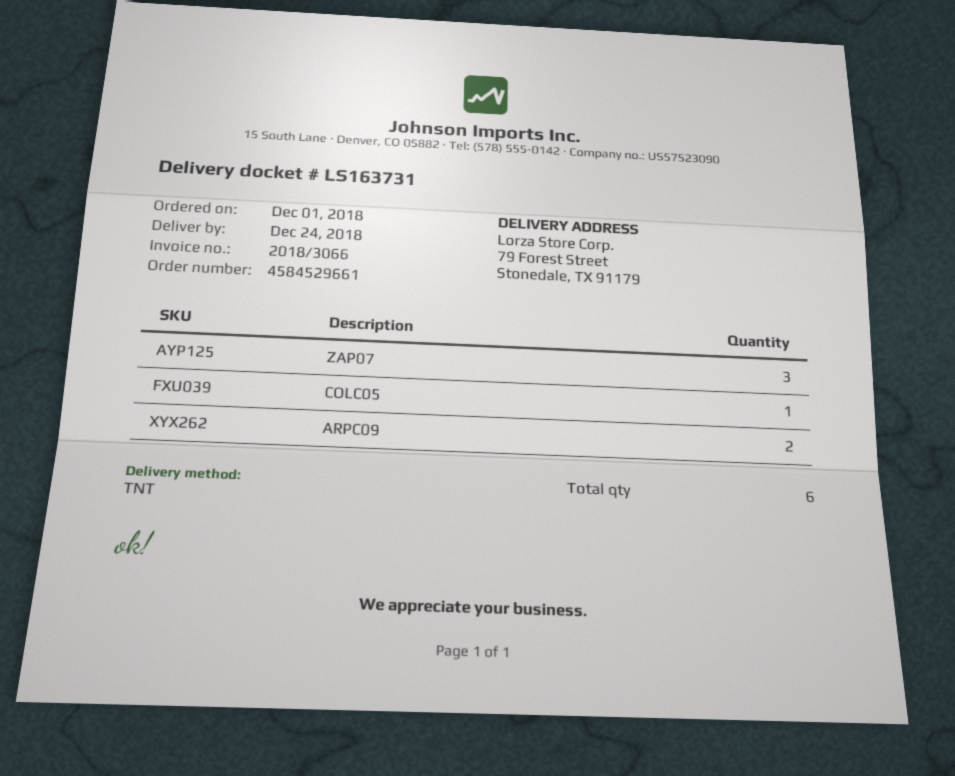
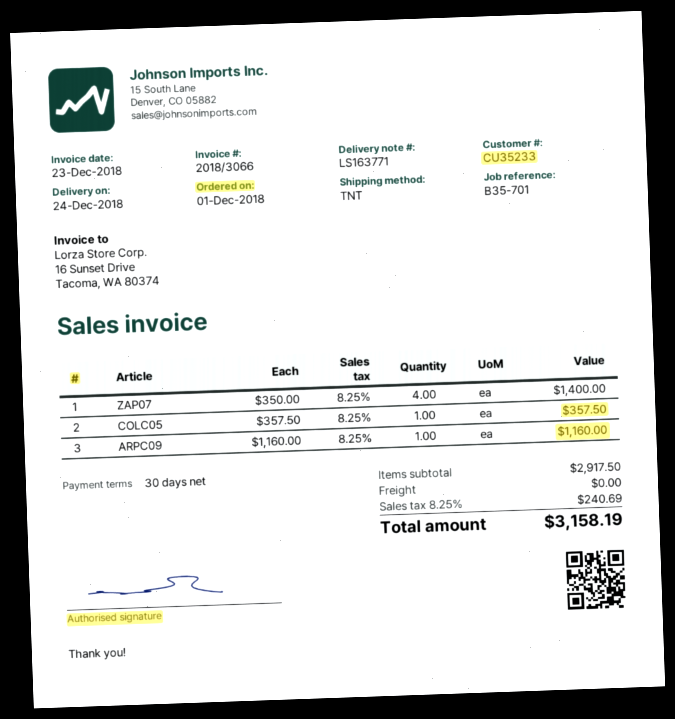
delivery note number: LS163731 -> LS163771
ZAP07: 3 -> 4
ARPC09: 2 -> 1

